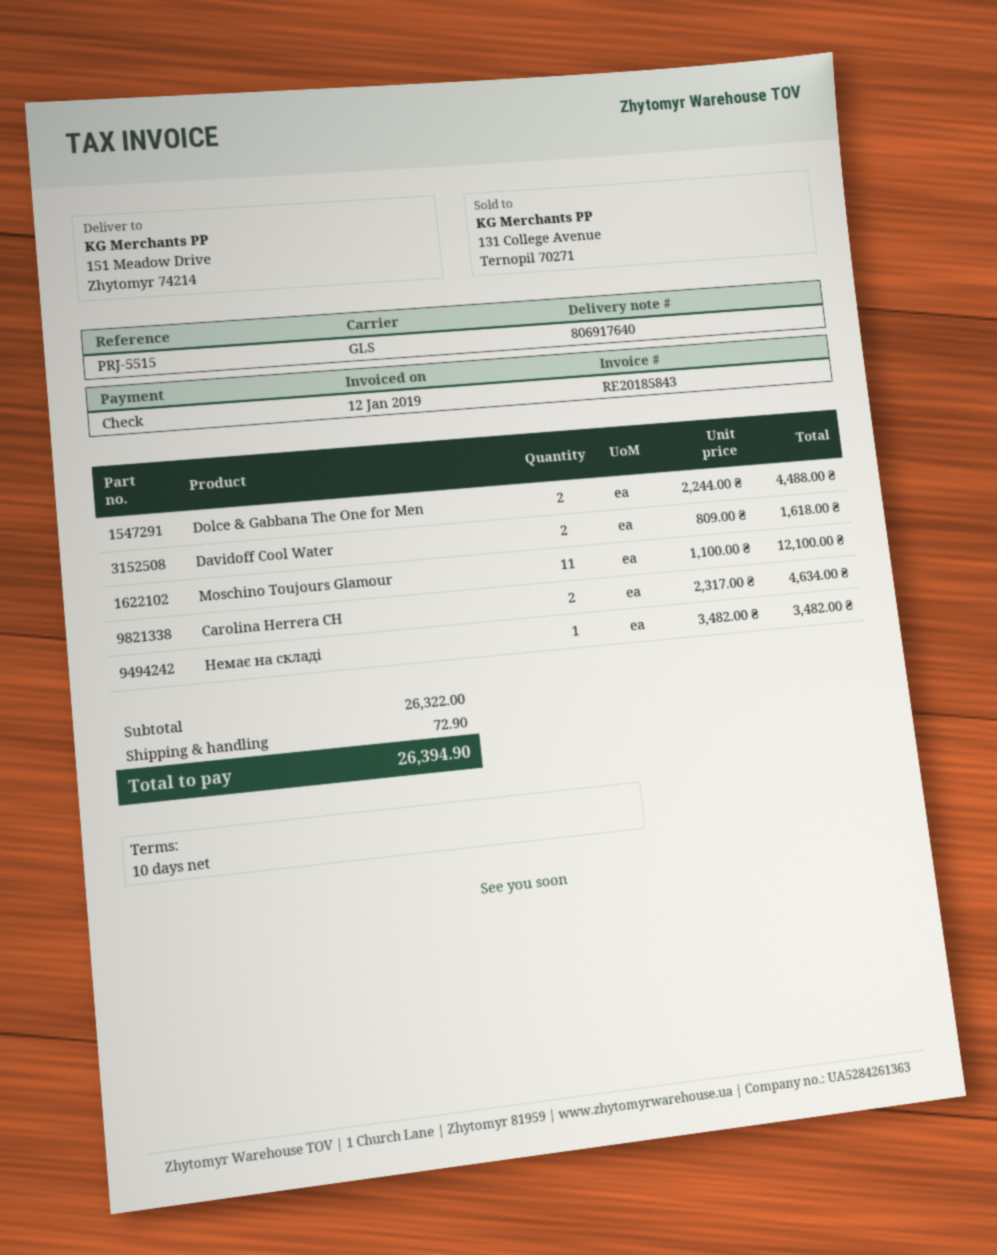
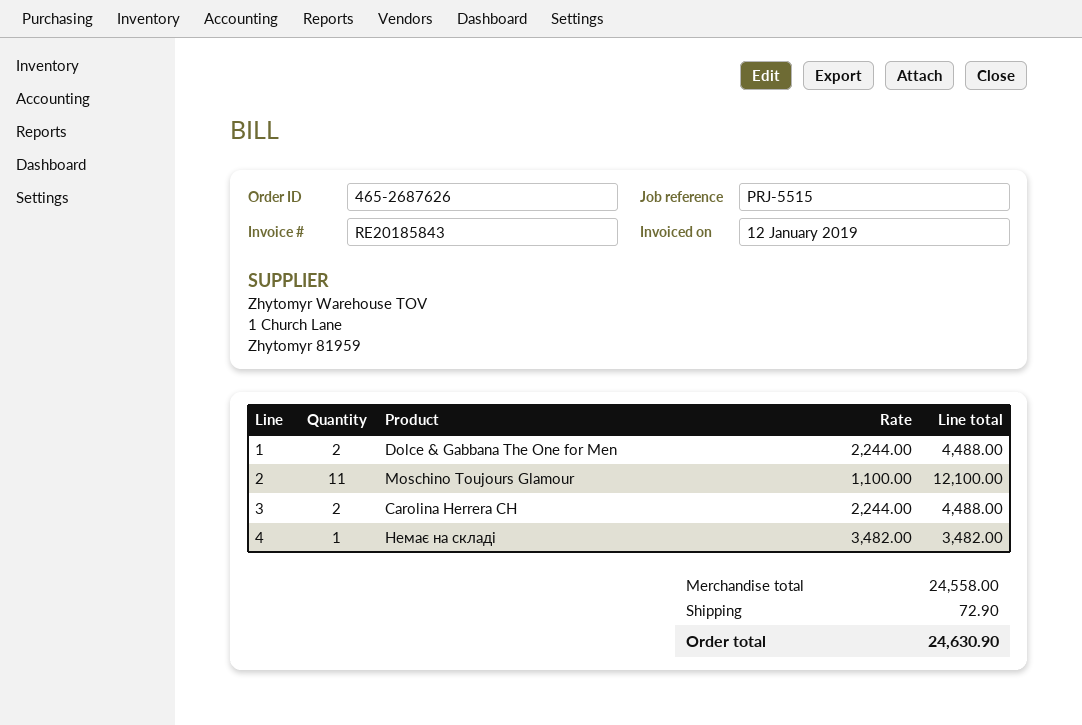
Davidoff Cool Water: 2 x 809.00 = 1618.00 -> none
Carolina Herrera CH: 2 x 2317.00 = 4634.00 -> 2 x 2244.00 = 4488.00
subtotal: 26322.00 -> 24558.00
total: 26394.90 -> 24630.90

